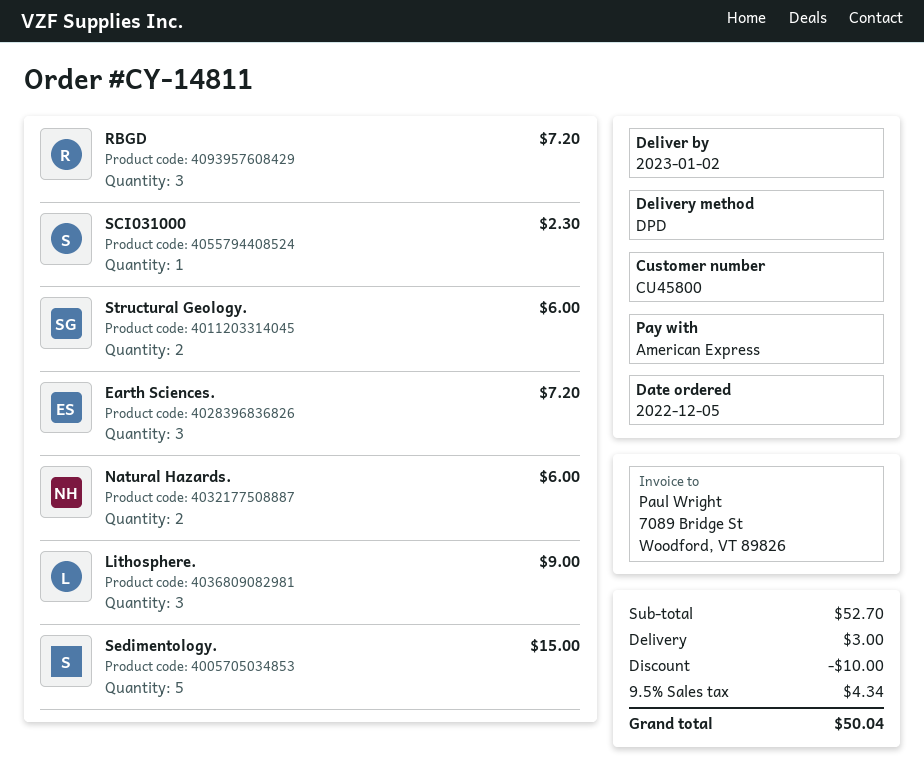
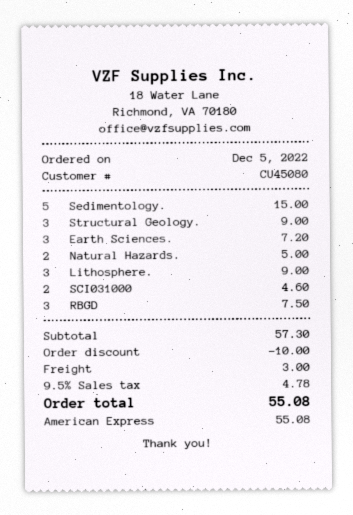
customer number: CU45800 -> CU45080
RBGD: 3 for 7.20 -> 3 for 7.50
SCI031000: 1 for 2.30 -> 2 for 4.60
Structural Geology.: 2 for 6.00 -> 3 for 9.00
Natural Hazards.: 2 for 6.00 -> 2 for 5.00
subtotal: 52.70 -> 57.30
tax: 9.5% = 4.34 -> 9.5% = 4.78
total: 50.04 -> 55.08

